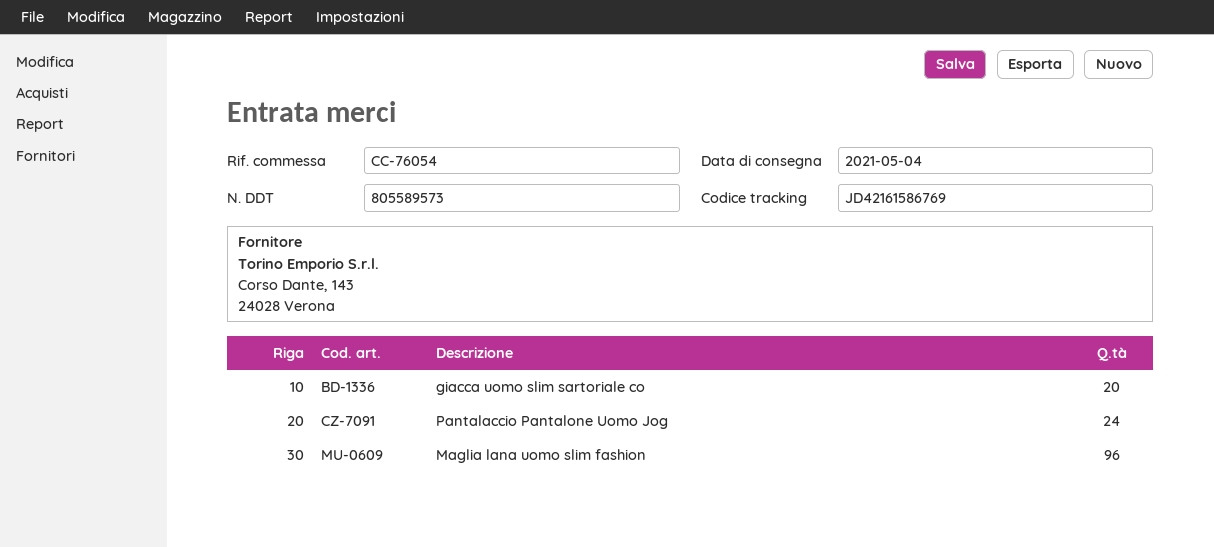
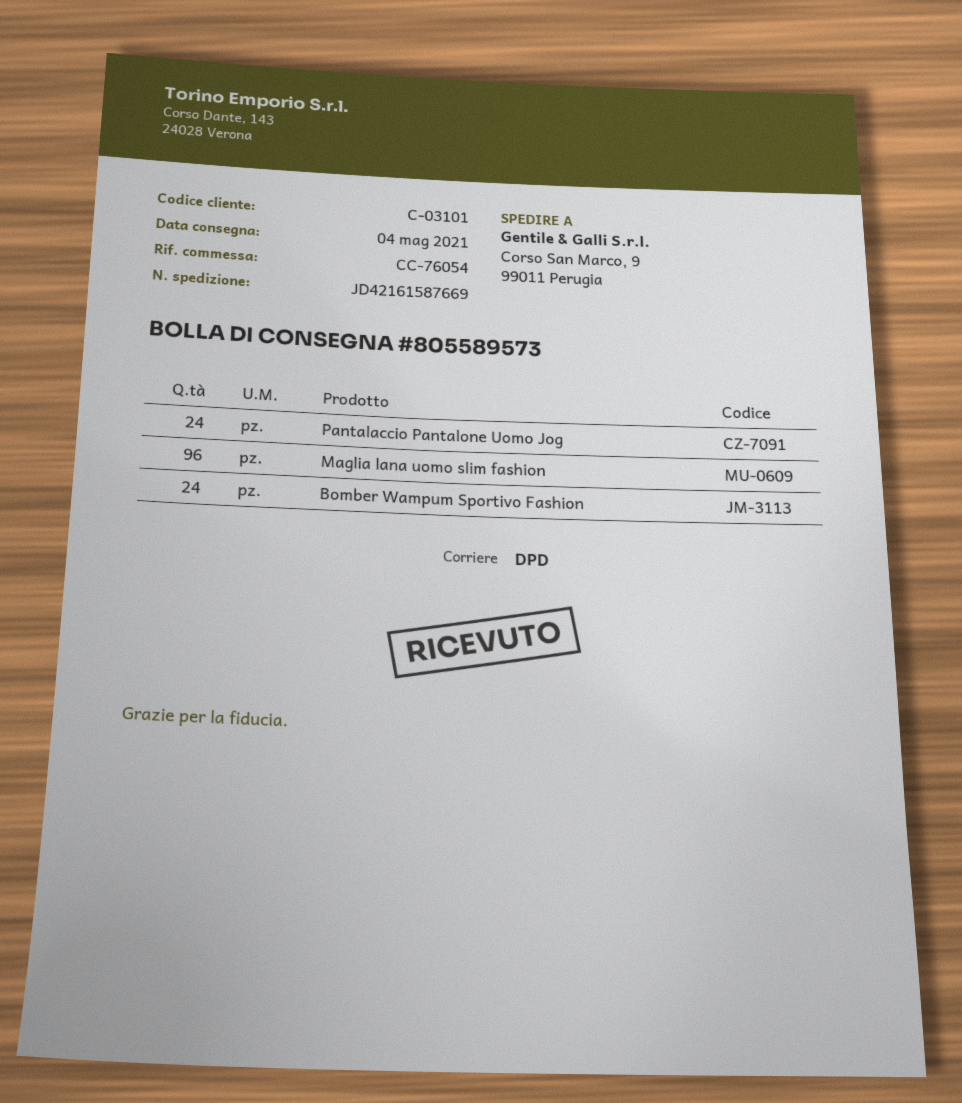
tracking number: JD42161586769 -> JD42161587669
giacca uomo slim sartoriale co: 20 -> none
Bomber Wampum Sportivo Fashion: none -> 24

